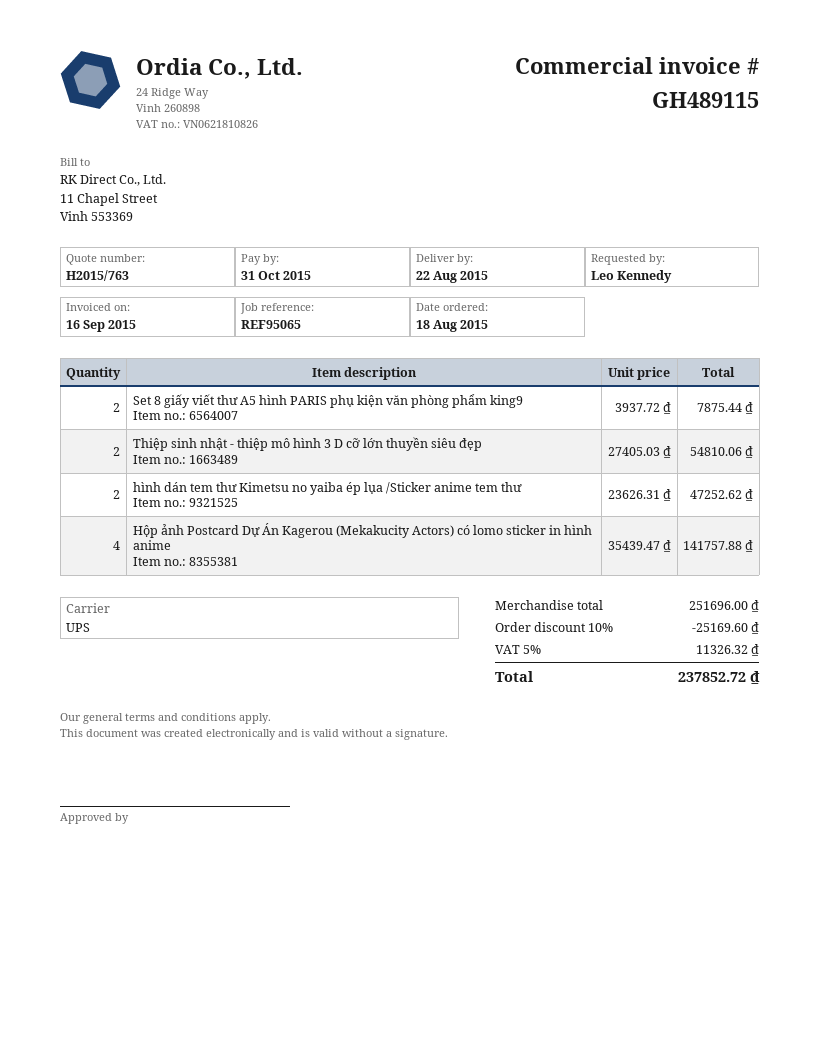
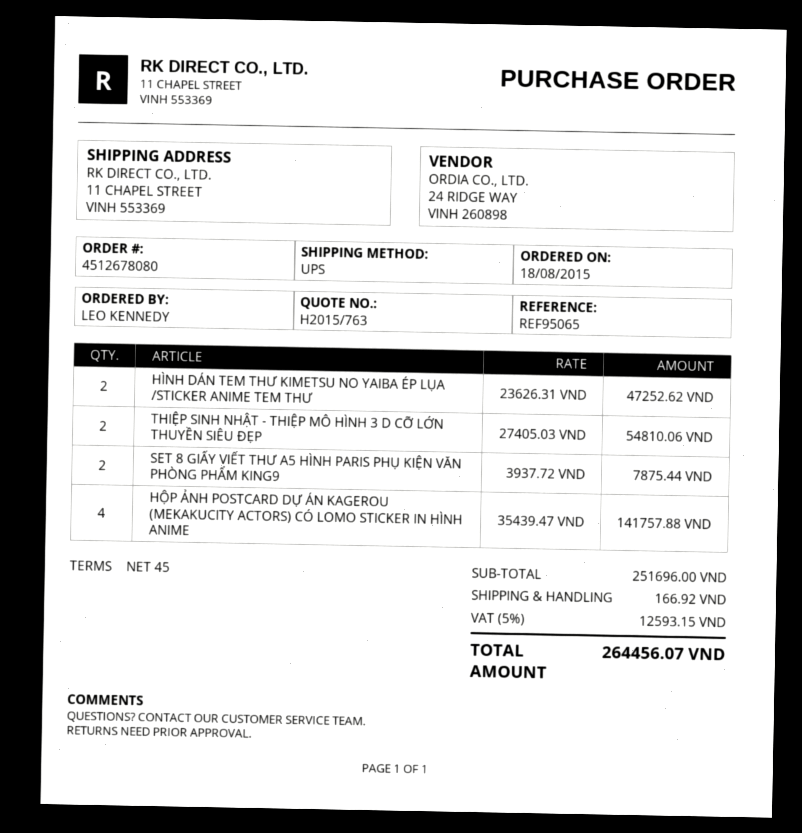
discount: 10% = 25169.60 -> none
shipping: none -> 166.92
tax: 5% = 11326.32 -> 5% = 12593.15
total: 237852.72 -> 264456.07

